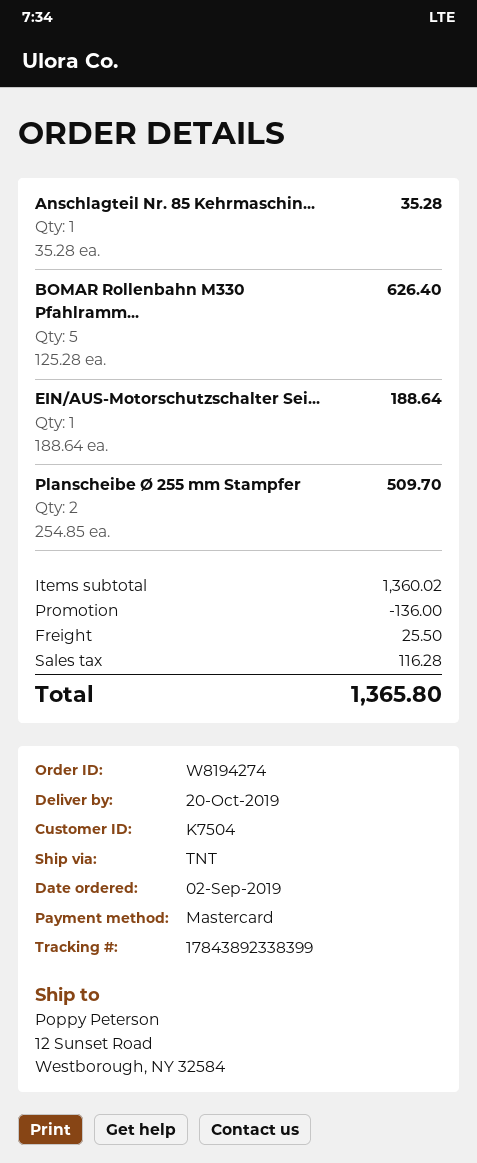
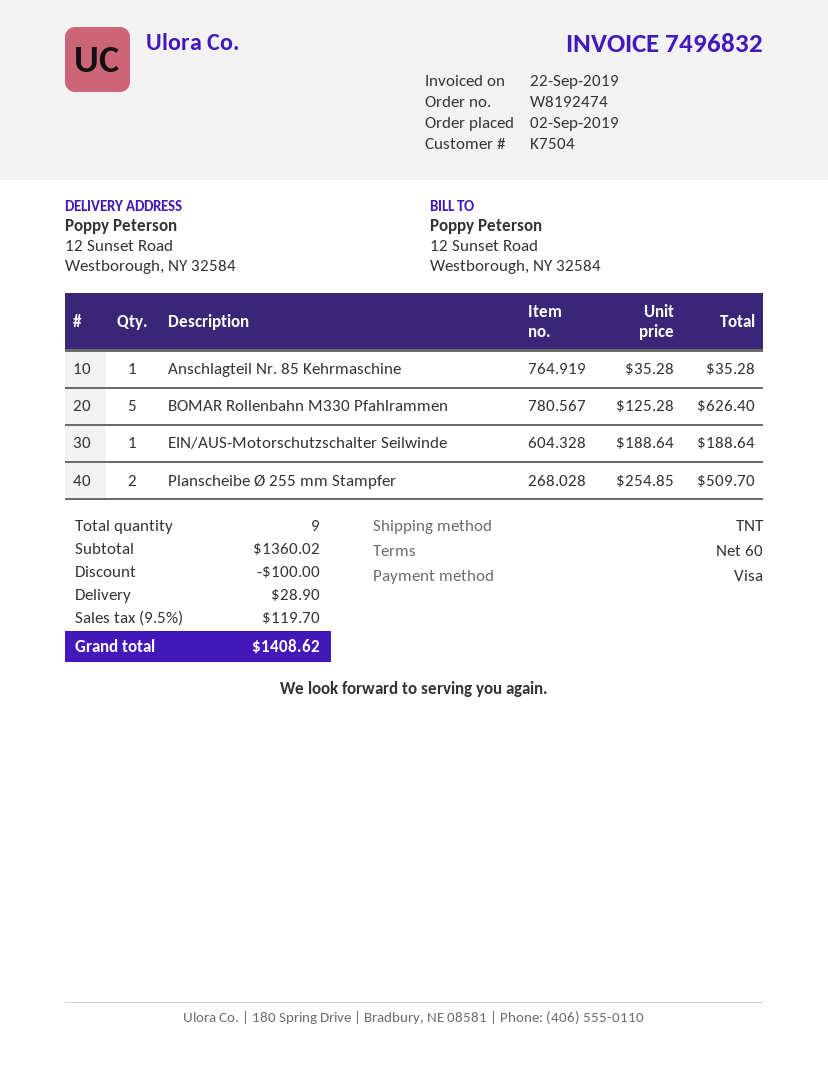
order number: W8194274 -> W8192474
payment method: Mastercard -> Visa
discount: 136.00 -> 100.00
shipping: 25.50 -> 28.90
tax: 116.28 -> 119.70
total: 1365.80 -> 1408.62

